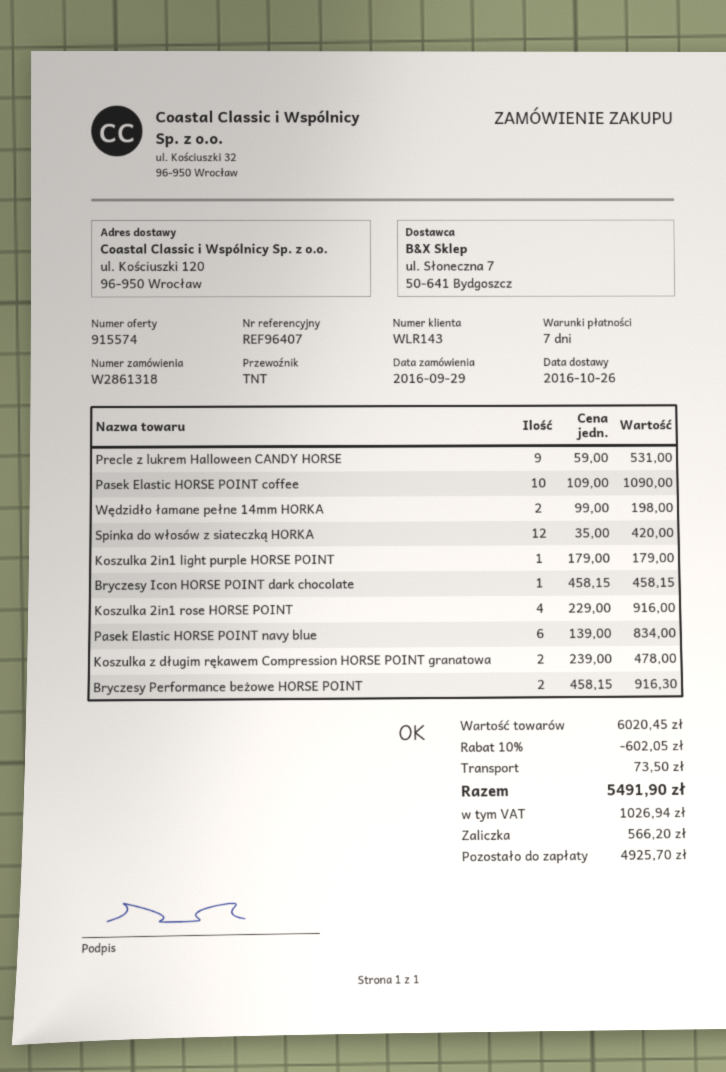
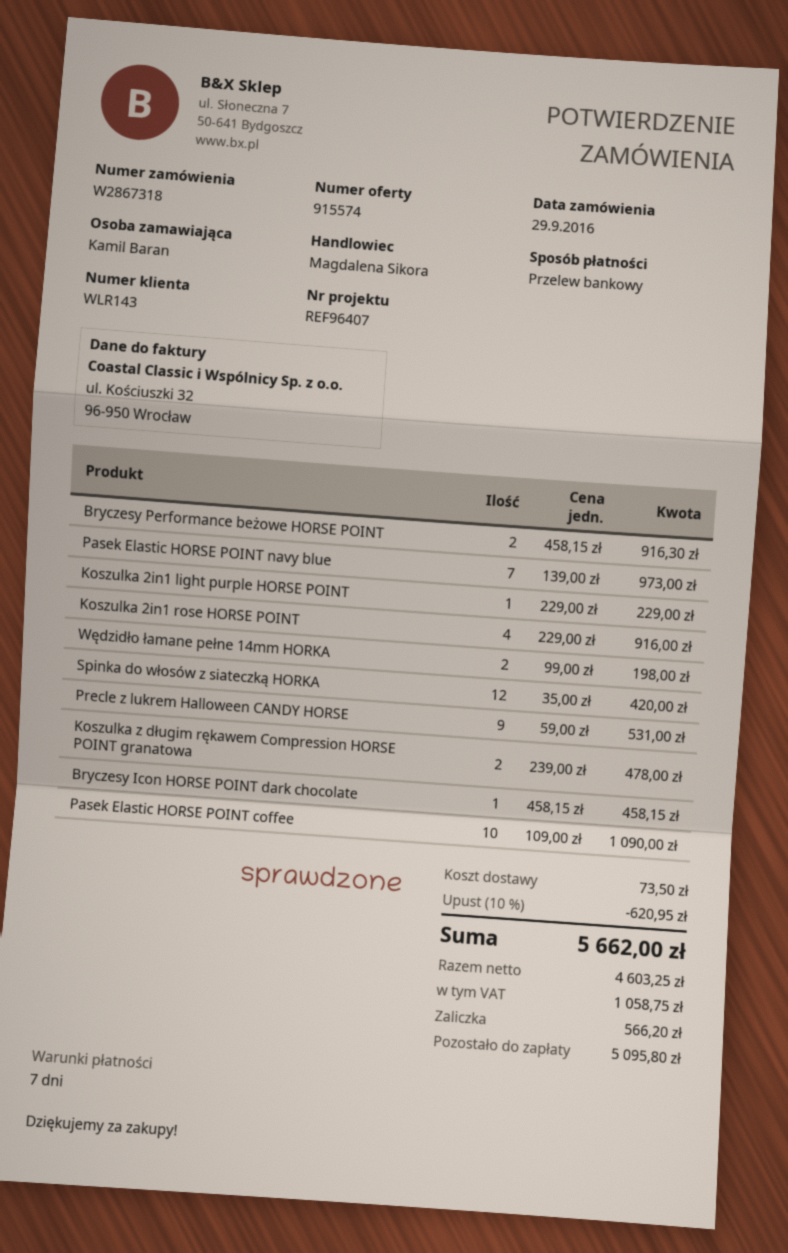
order number: W2861318 -> W2867318
Koszulka 2in1 light purple HORSE POINT: 1 x 179.00 = 179.00 -> 1 x 229.00 = 229.00
Pasek Elastic HORSE POINT navy blue: 6 x 139.00 = 834.00 -> 7 x 139.00 = 973.00
discount: 10% = 602.05 -> 10% = 620.95
tax: 1026.94 -> 1058.75
total: 5491.90 -> 5662.00
balance: 4925.70 -> 5095.80

